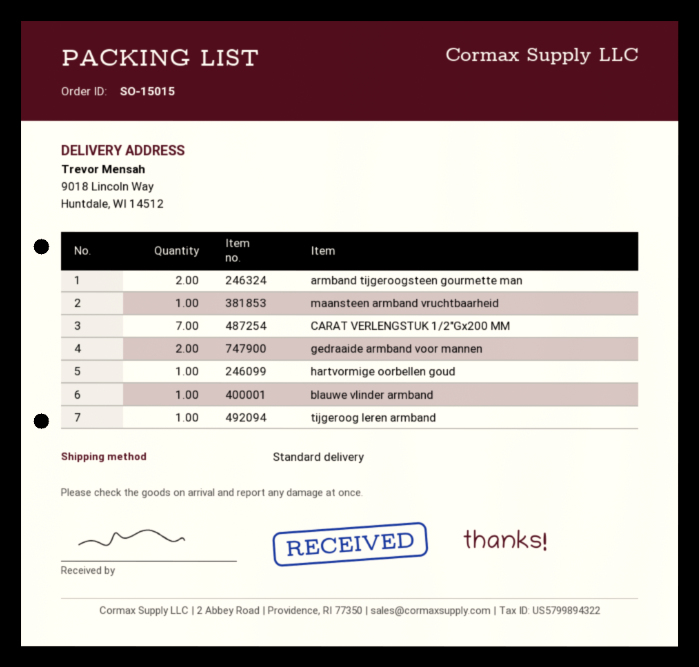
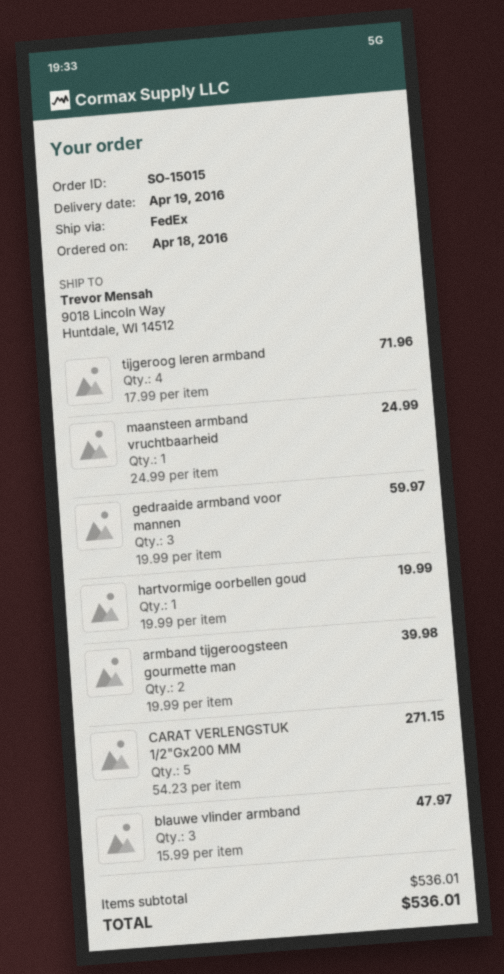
shipping method: standard -> FedEx
CARAT VERLENGSTUK 1/2"Gx200 MM: 7 -> 5
gedraaide armband voor mannen: 2 -> 3
blauwe vlinder armband: 1 -> 3
tijgeroog leren armband: 1 -> 4

